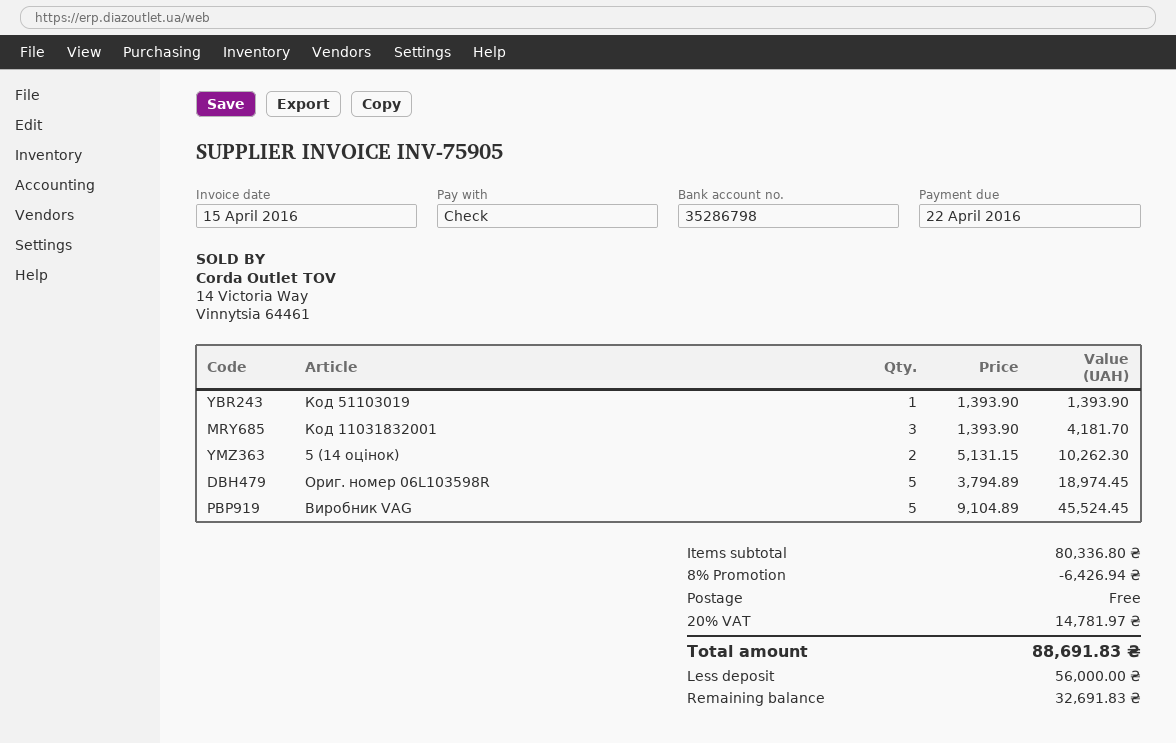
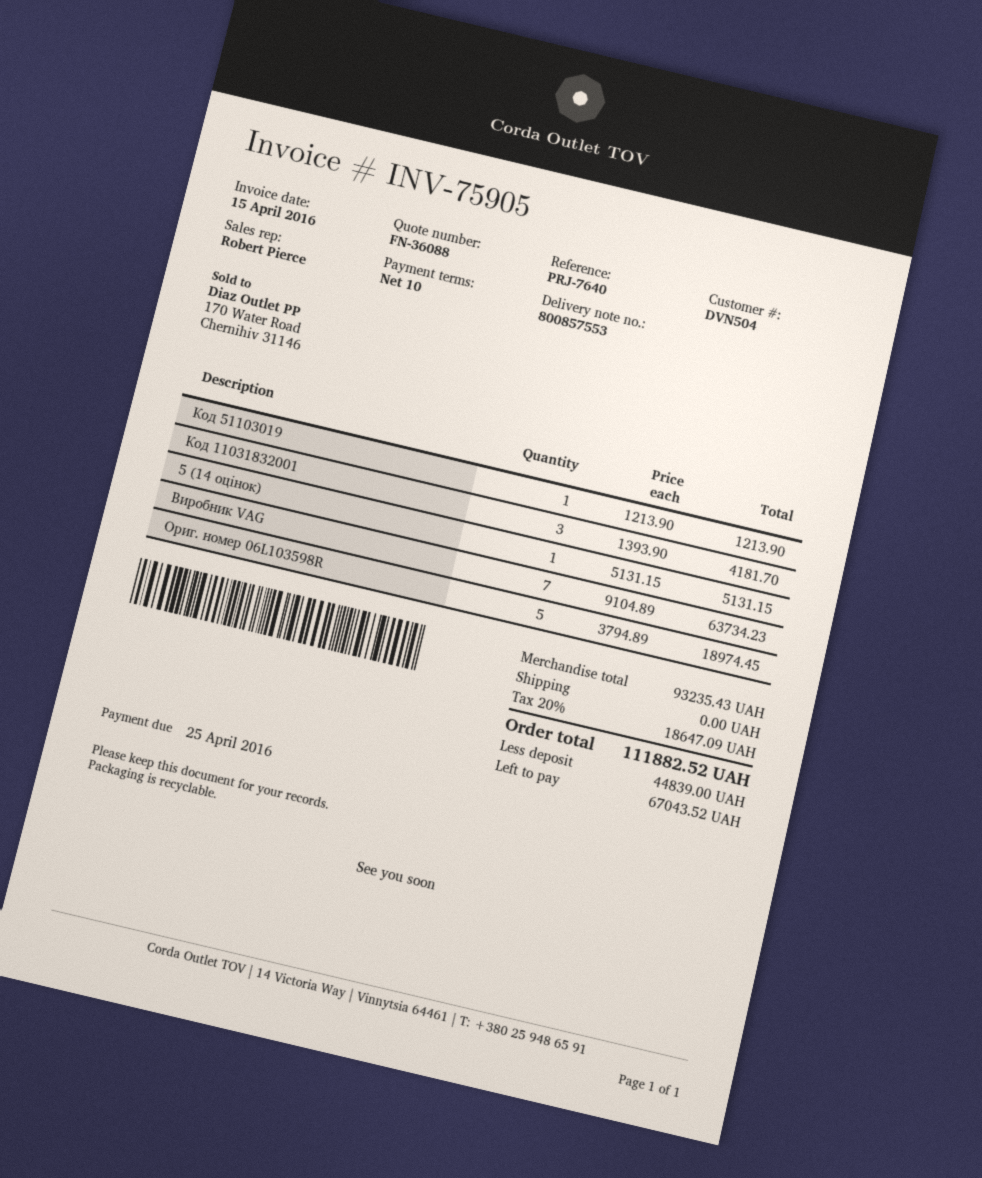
due date: 2016-04-22 -> 2016-04-25
Код 51103019: 1 x 1393.90 = 1393.90 -> 1 x 1213.90 = 1213.90
5 (14 оцінок): 2 x 5131.15 = 10262.30 -> 1 x 5131.15 = 5131.15
Виробник VAG: 5 x 9104.89 = 45524.45 -> 7 x 9104.89 = 63734.23
subtotal: 80336.80 -> 93235.43
discount: 8% = 6426.94 -> none
tax: 20% = 14781.97 -> 20% = 18647.09
total: 88691.83 -> 111882.52
deposit: 56000.00 -> 44839.00
balance: 32691.83 -> 67043.52

